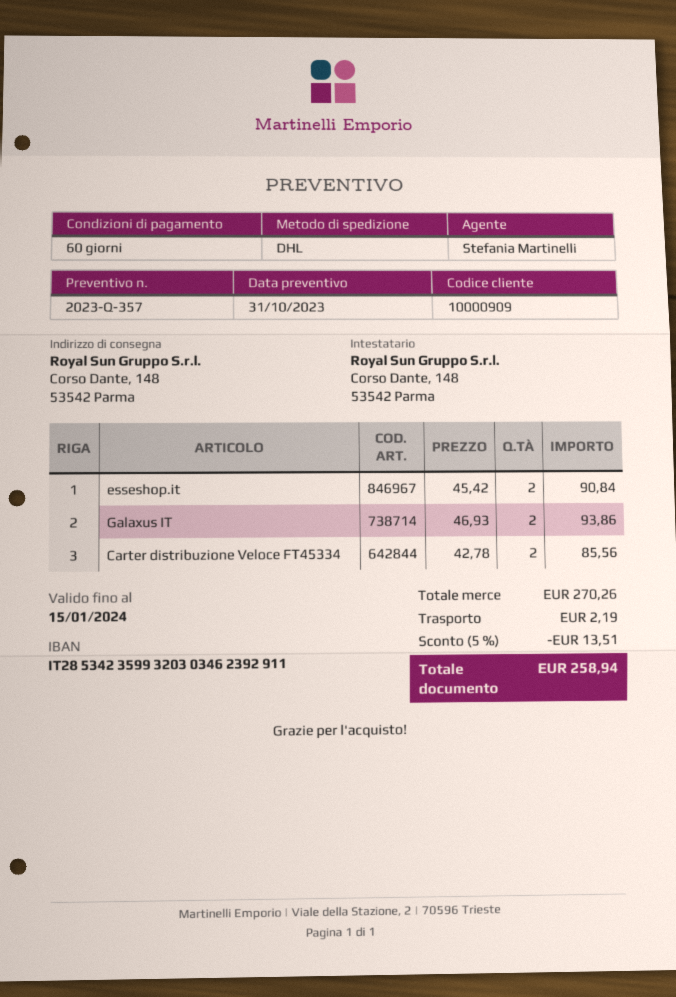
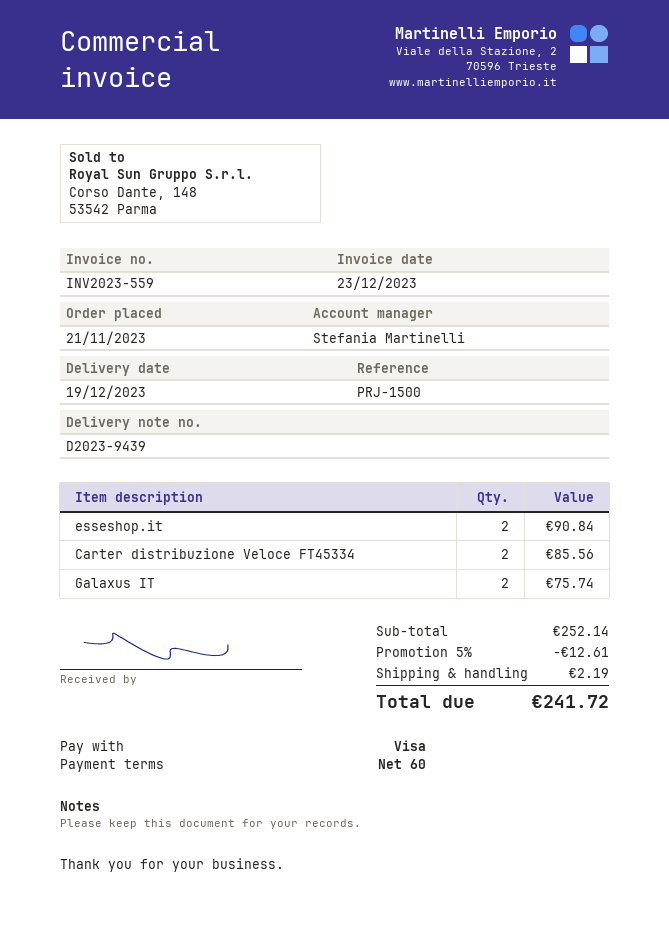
Galaxus IT: 2 for 93.86 -> 2 for 75.74
subtotal: 270.26 -> 252.14
discount: 5% = 13.51 -> 5% = 12.61
total: 258.94 -> 241.72

